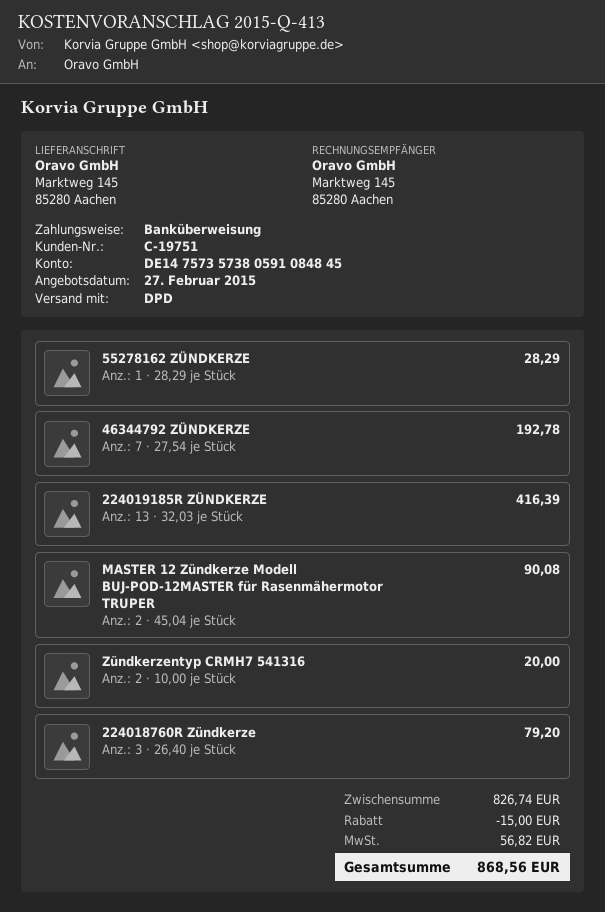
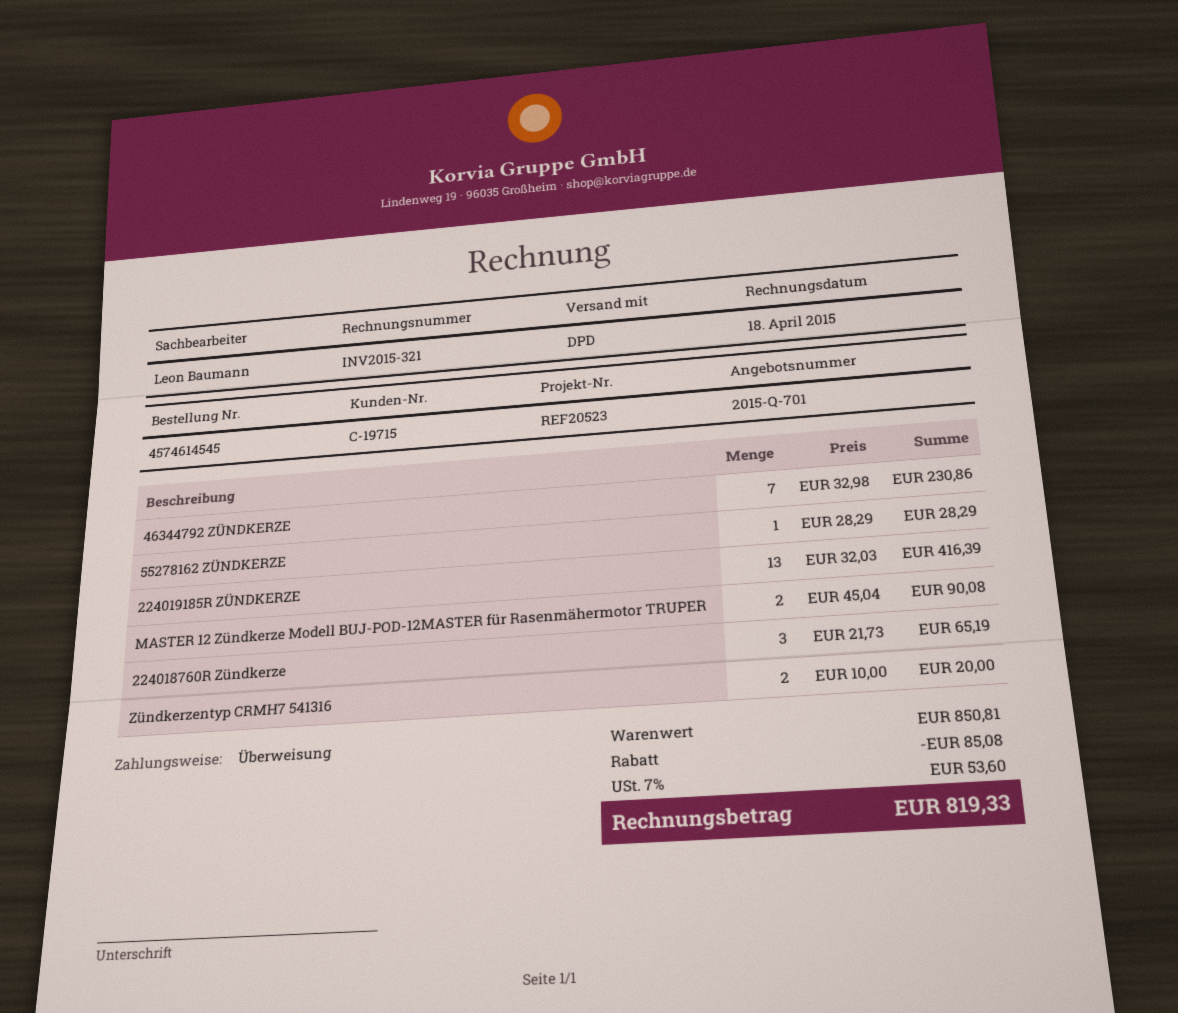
quote number: 2015-Q-413 -> 2015-Q-701
customer number: C-19751 -> C-19715
46344792 ZÜNDKERZE: 7 x 27.54 = 192.78 -> 7 x 32.98 = 230.86
224018760R Zündkerze: 3 x 26.40 = 79.20 -> 3 x 21.73 = 65.19
subtotal: 826.74 -> 850.81
discount: 15.00 -> 85.08
tax: 56.82 -> 53.60
total: 868.56 -> 819.33

